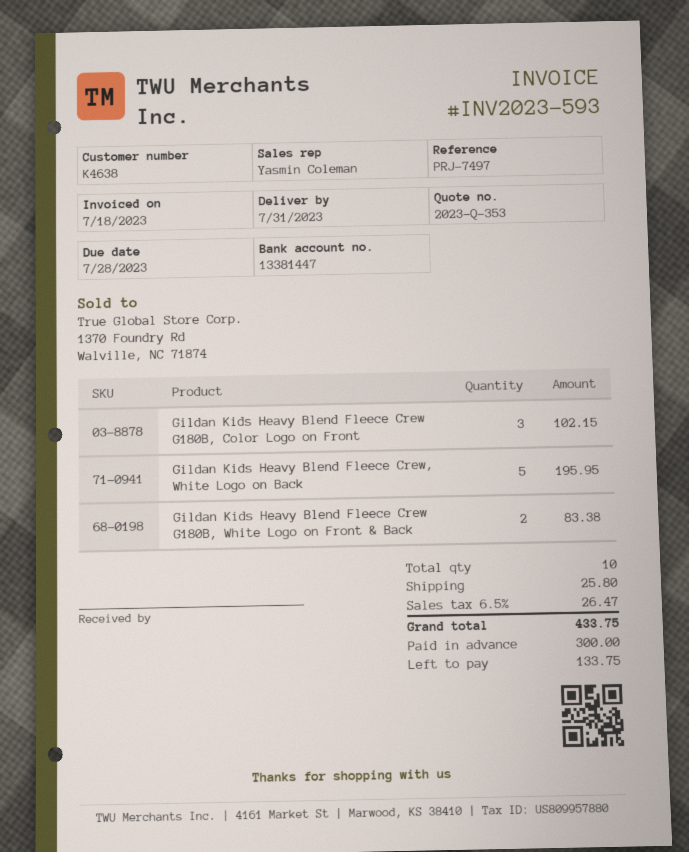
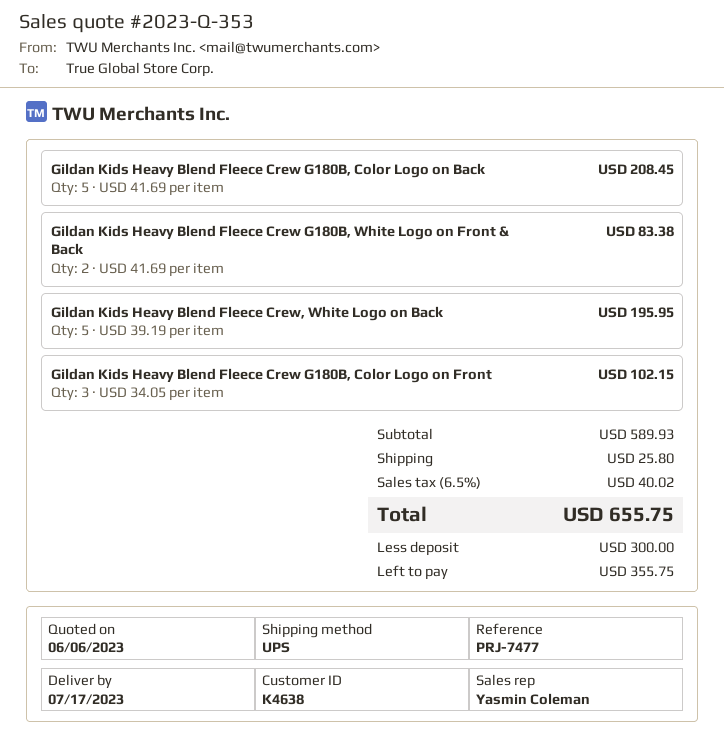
delivery date: 2023-07-31 -> 2023-07-17
reference: PRJ-7497 -> PRJ-7477
Gildan Kids Heavy Blend Fleece Crew G180B, Color Logo on Back: none -> 5 for 208.45
tax: 6.5% = 26.47 -> 6.5% = 40.02
total: 433.75 -> 655.75
balance: 133.75 -> 355.75

